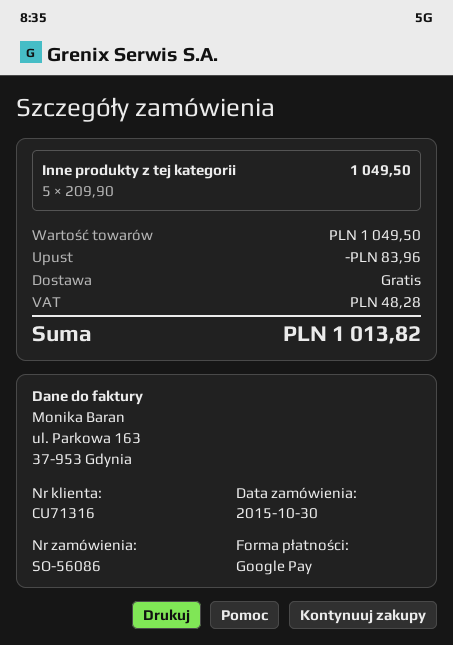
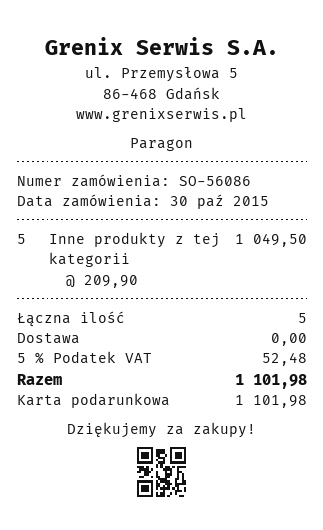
payment method: Google Pay -> gift card
discount: 83.96 -> none
tax: 48.28 -> 52.48
total: 1013.82 -> 1101.98

